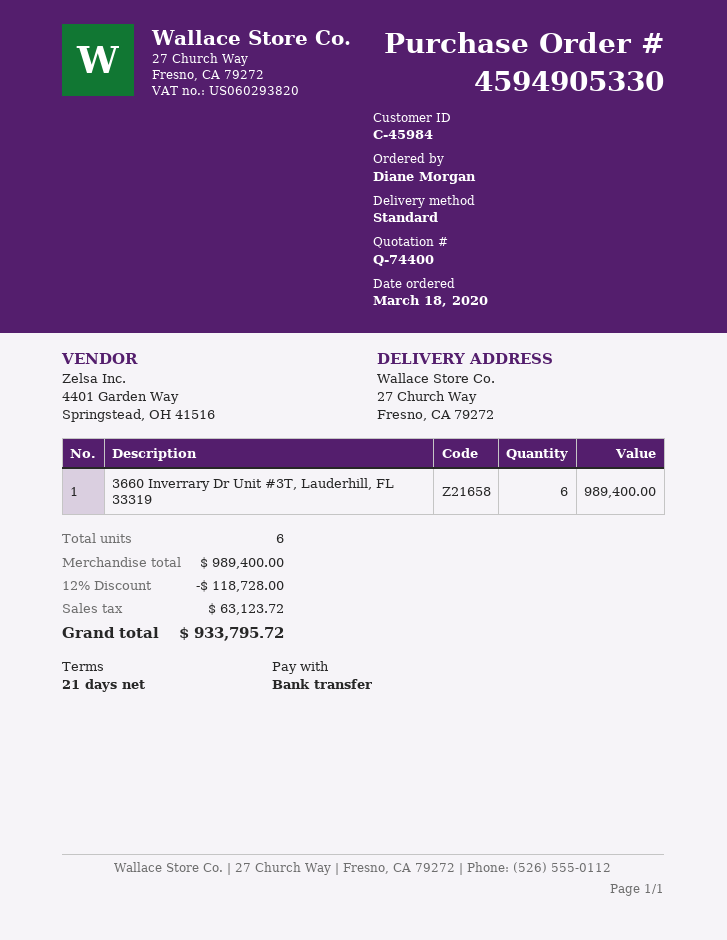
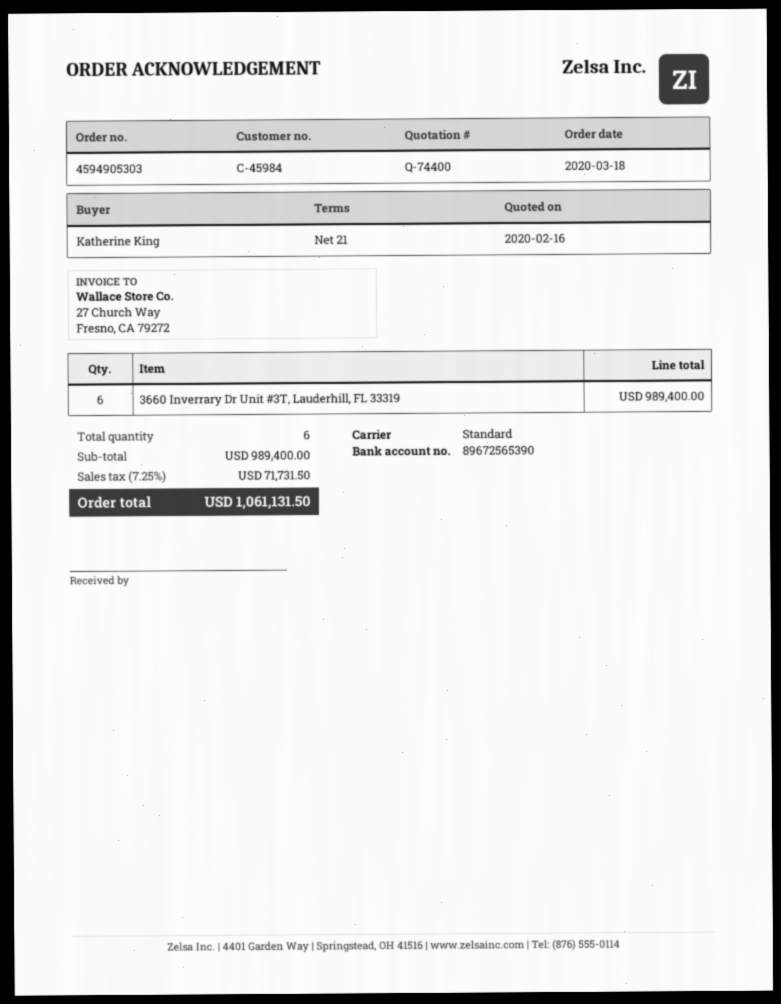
order number: 4594905330 -> 4594905303
ordered by: Diane Morgan -> Katherine King
discount: 12% = 118728.00 -> none
tax: 63123.72 -> 71731.50
total: 933795.72 -> 1061131.50

